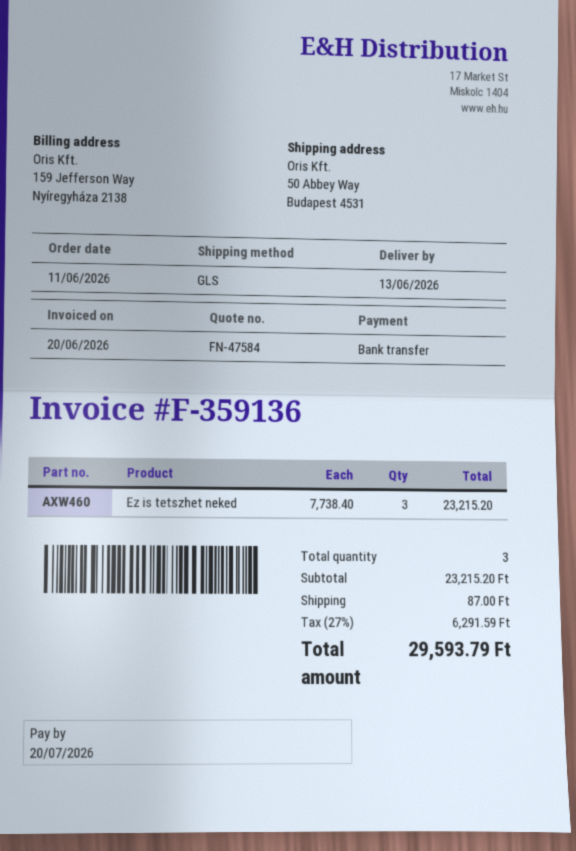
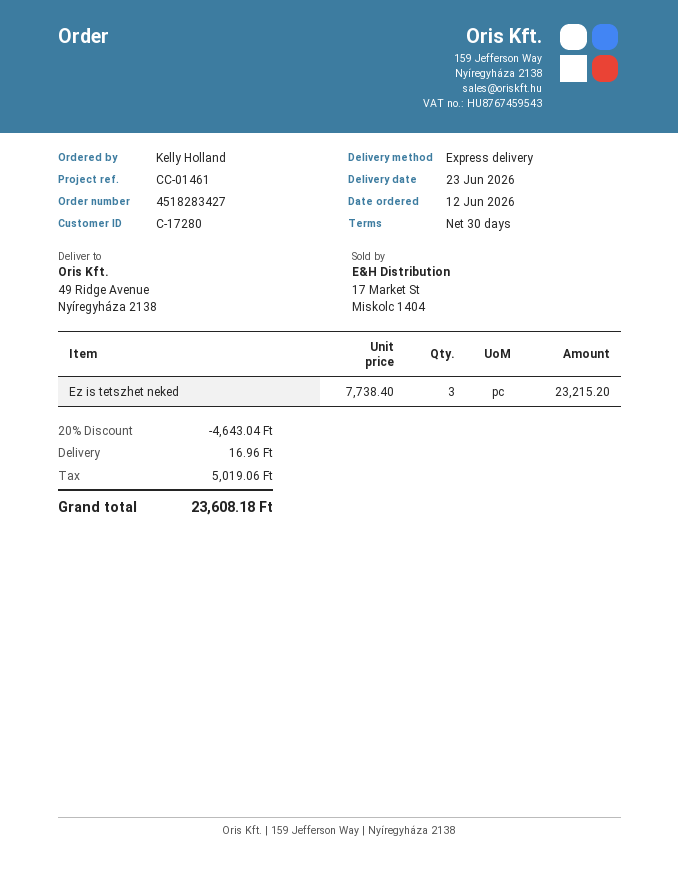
order date: 2026-06-11 -> 2026-06-12
delivery date: 2026-06-13 -> 2026-06-23
shipping method: GLS -> express
ship to: 50 Abbey Way, Budapest 4531 -> 49 Ridge Avenue, Nyíregyháza 2138
discount: none -> 20% = 4643.04
shipping: 87.00 -> 16.96
tax: 6291.59 -> 5019.06
total: 29593.79 -> 23608.18

